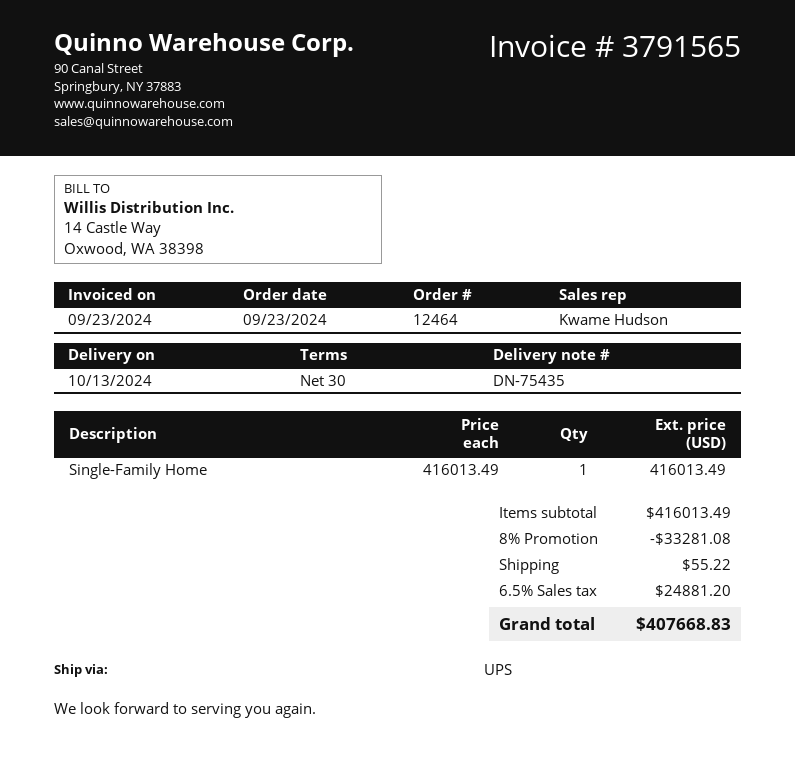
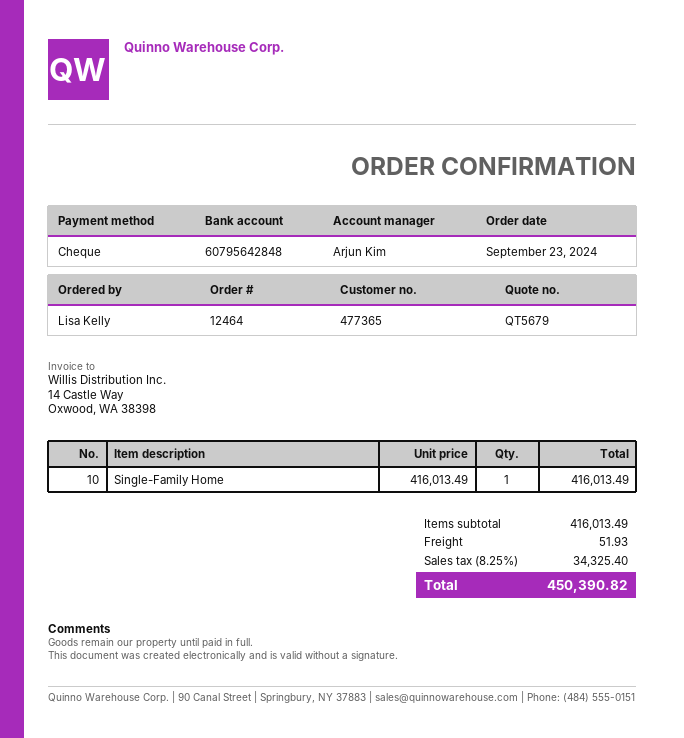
sales rep: Kwame Hudson -> Arjun Kim
discount: 8% = 33281.08 -> none
shipping: 55.22 -> 51.93
tax: 6.5% = 24881.20 -> 8.25% = 34325.40
total: 407668.83 -> 450390.82

